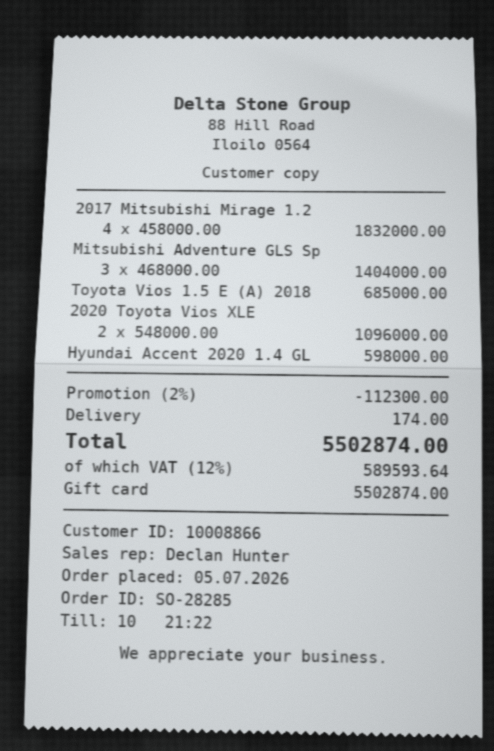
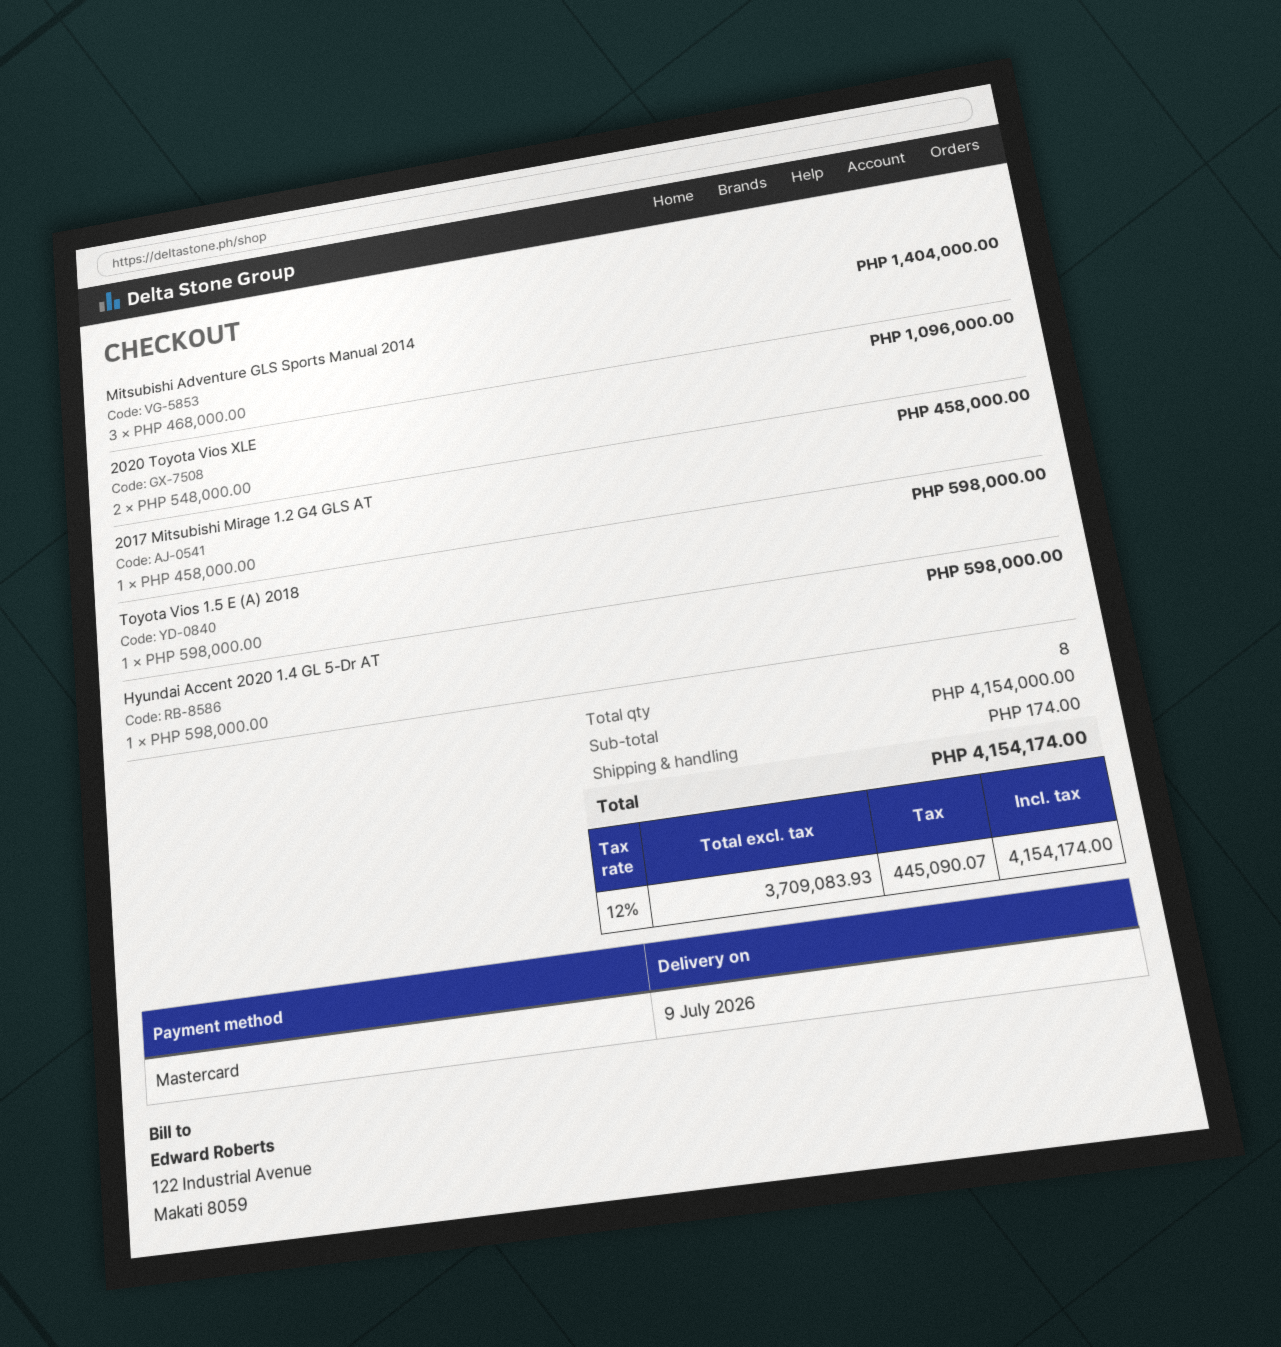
payment method: gift card -> Mastercard
2017 Mitsubishi Mirage 1.2: 4 x 458000.00 = 1832000.00 -> 1 x 458000.00 = 458000.00
Toyota Vios 1.5 E (A) 2018: 1 x 685000.00 = 685000.00 -> 1 x 598000.00 = 598000.00
discount: 2% = 112300.00 -> none
tax: 12% = 589593.64 -> 12% = 445090.07
total: 5502874.00 -> 4154174.00

